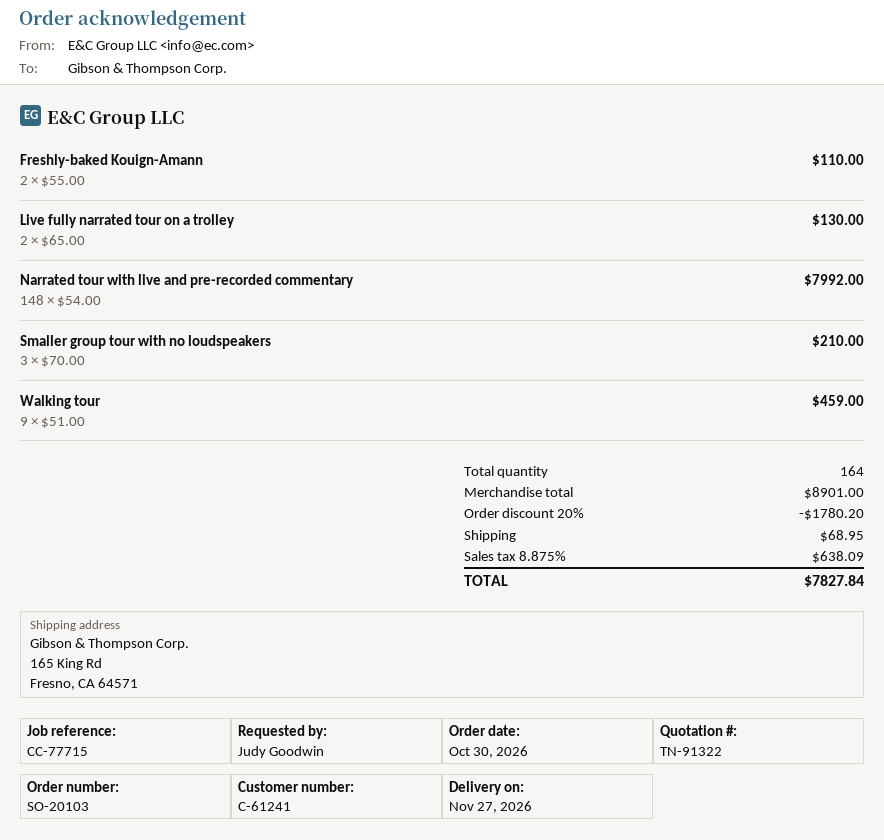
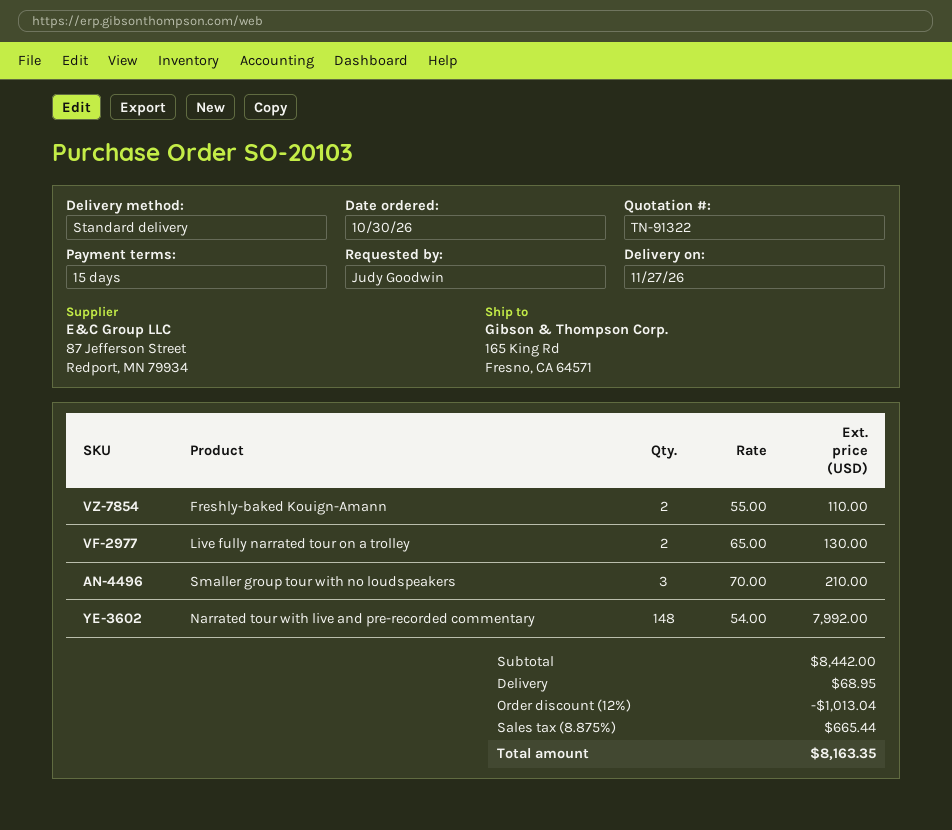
Walking tour: 9 x 51.00 = 459.00 -> none
subtotal: 8901.00 -> 8442.00
discount: 20% = 1780.20 -> 12% = 1013.04
tax: 8.875% = 638.09 -> 8.875% = 665.44
total: 7827.84 -> 8163.35

